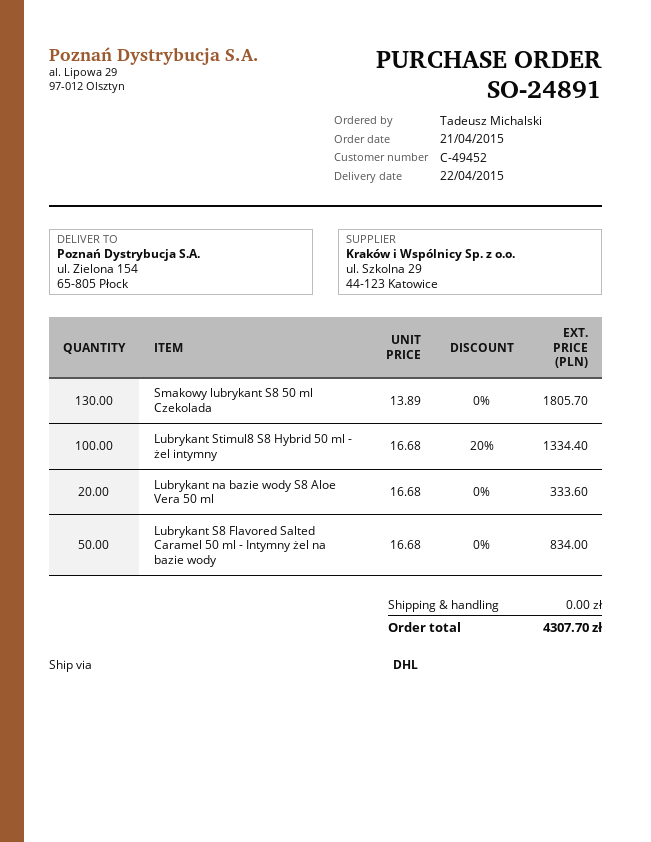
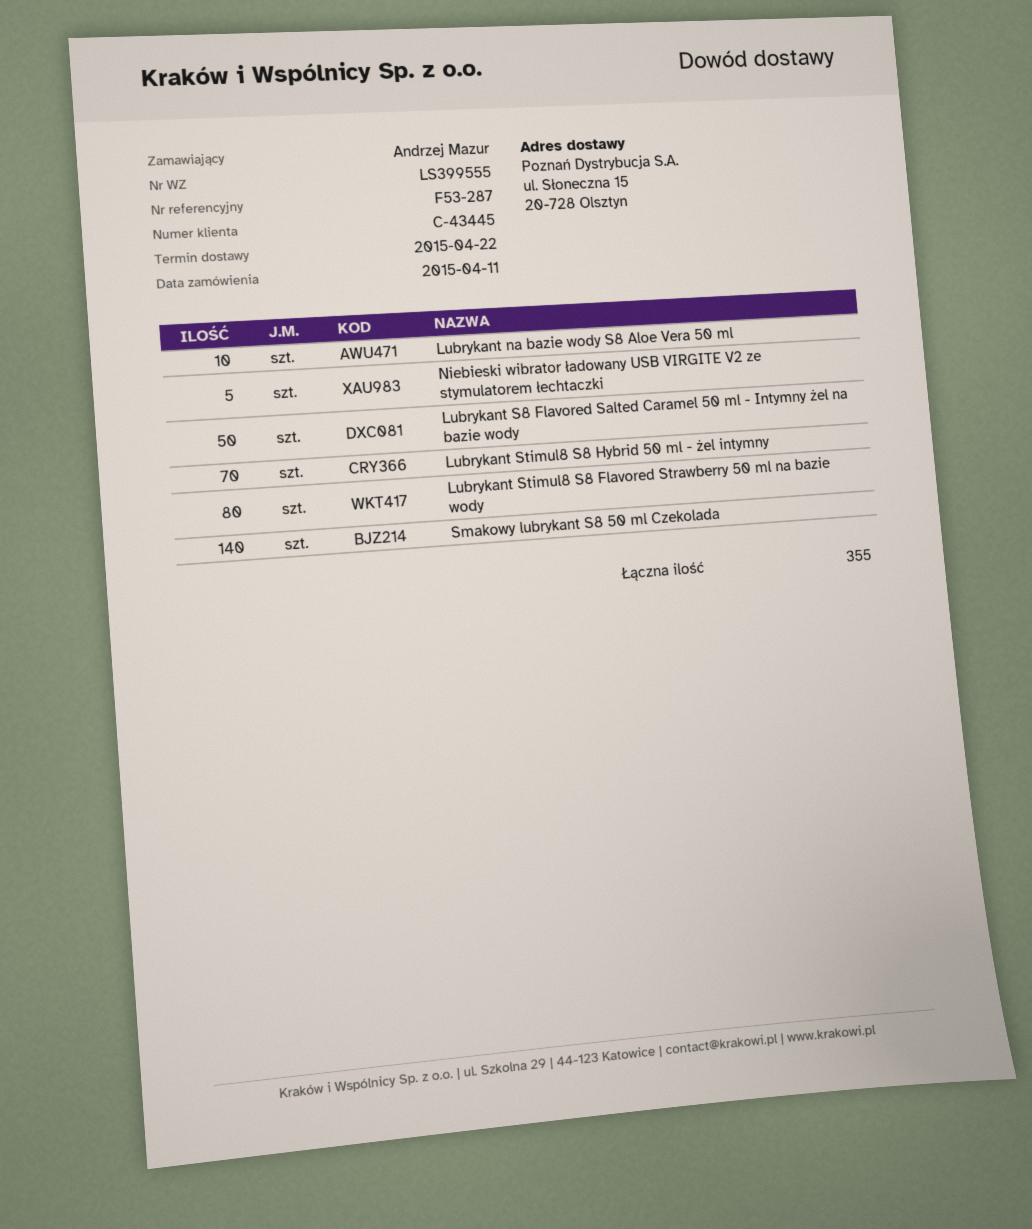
order date: 2015-04-21 -> 2015-04-11
customer number: C-49452 -> C-43445
ordered by: Tadeusz Michalski -> Andrzej Mazur
ship to: ul. Zielona 154, 65-805 Płock -> ul. Słoneczna 15, 20-728 Olsztyn
Smakowy lubrykant S8 50 ml Czekolada: 130 -> 140
Lubrykant Stimul8 S8 Hybrid 50 ml - żel intymny: 100 -> 70
Lubrykant na bazie wody S8 Aloe Vera 50 ml: 20 -> 10
Niebieski wibrator ładowany USB VIRGITE V2 ze stymulatorem łechtaczki: none -> 5
Lubrykant Stimul8 S8 Flavored Strawberry 50 ml na bazie wody: none -> 80

